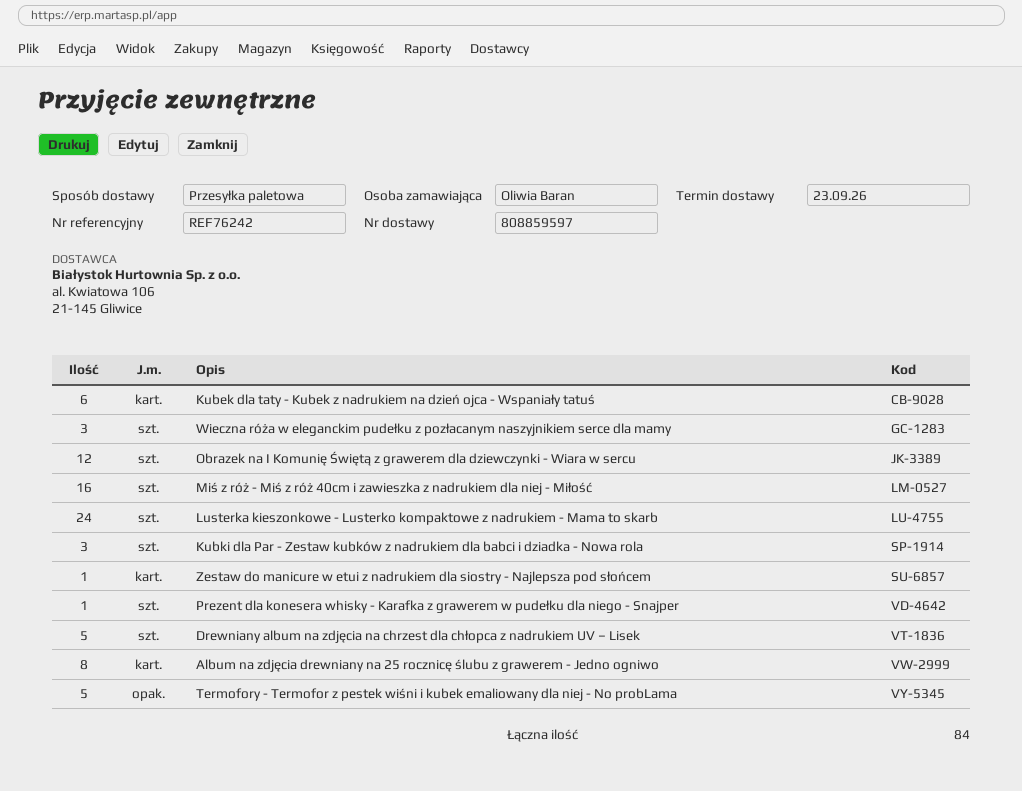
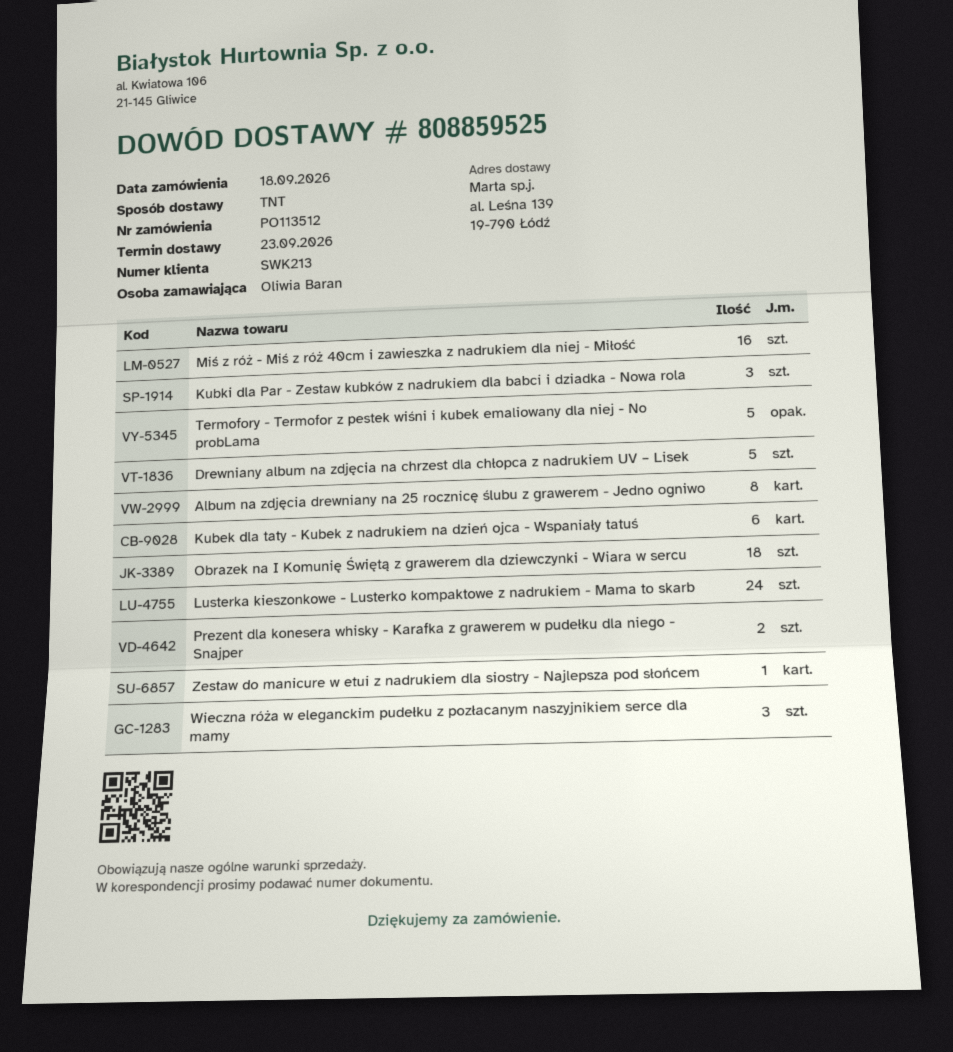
delivery note number: 808859597 -> 808859525
shipping method: pallet freight -> TNT
Obrazek na I Komunię Świętą z grawerem dla dziewczynki - Wiara w sercu: 12 -> 18
Prezent dla konesera whisky - Karafka z grawerem w pudełku dla niego - Snajper: 1 -> 2

